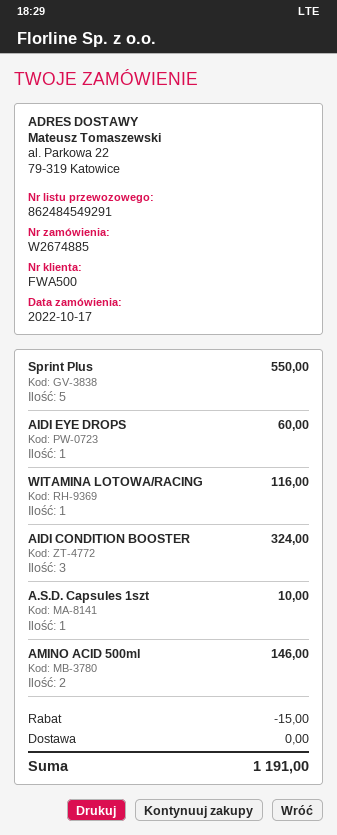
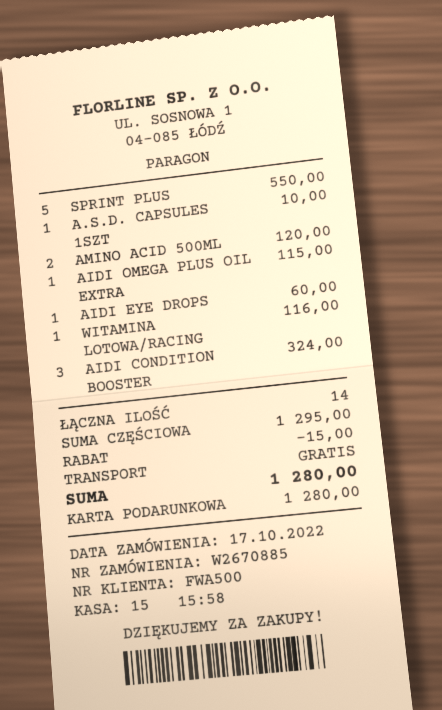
order number: W2674885 -> W2670885
AMINO ACID 500ml: 2 for 146.00 -> 2 for 120.00
AIDI OMEGA PLUS OIL EXTRA: none -> 1 for 115.00
total: 1191.00 -> 1280.00

